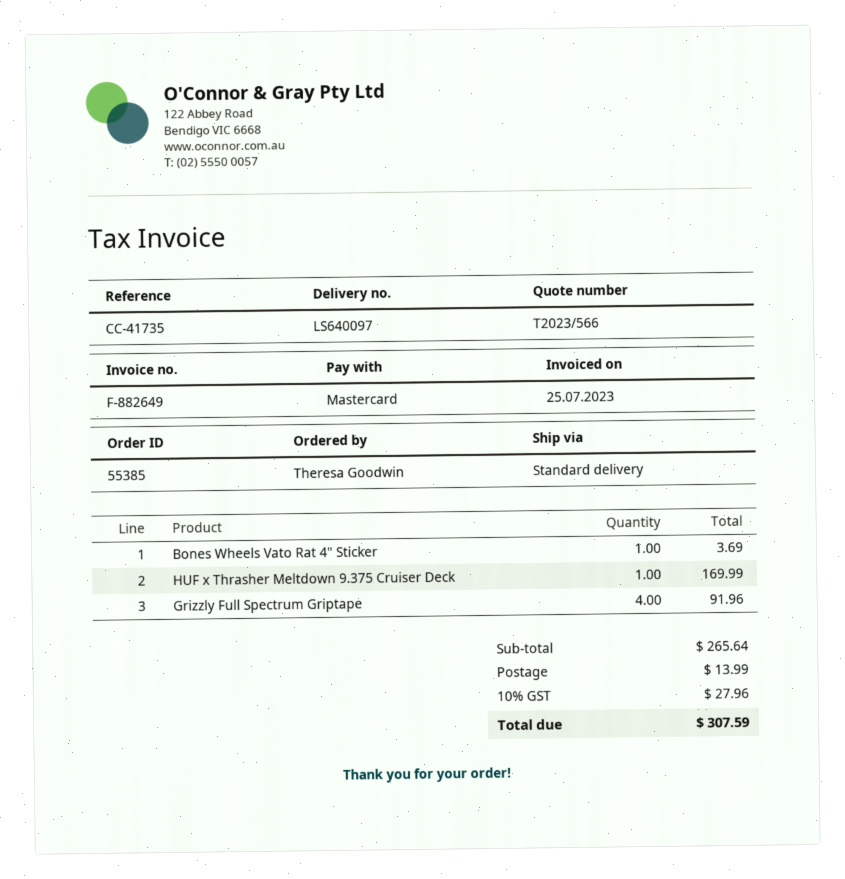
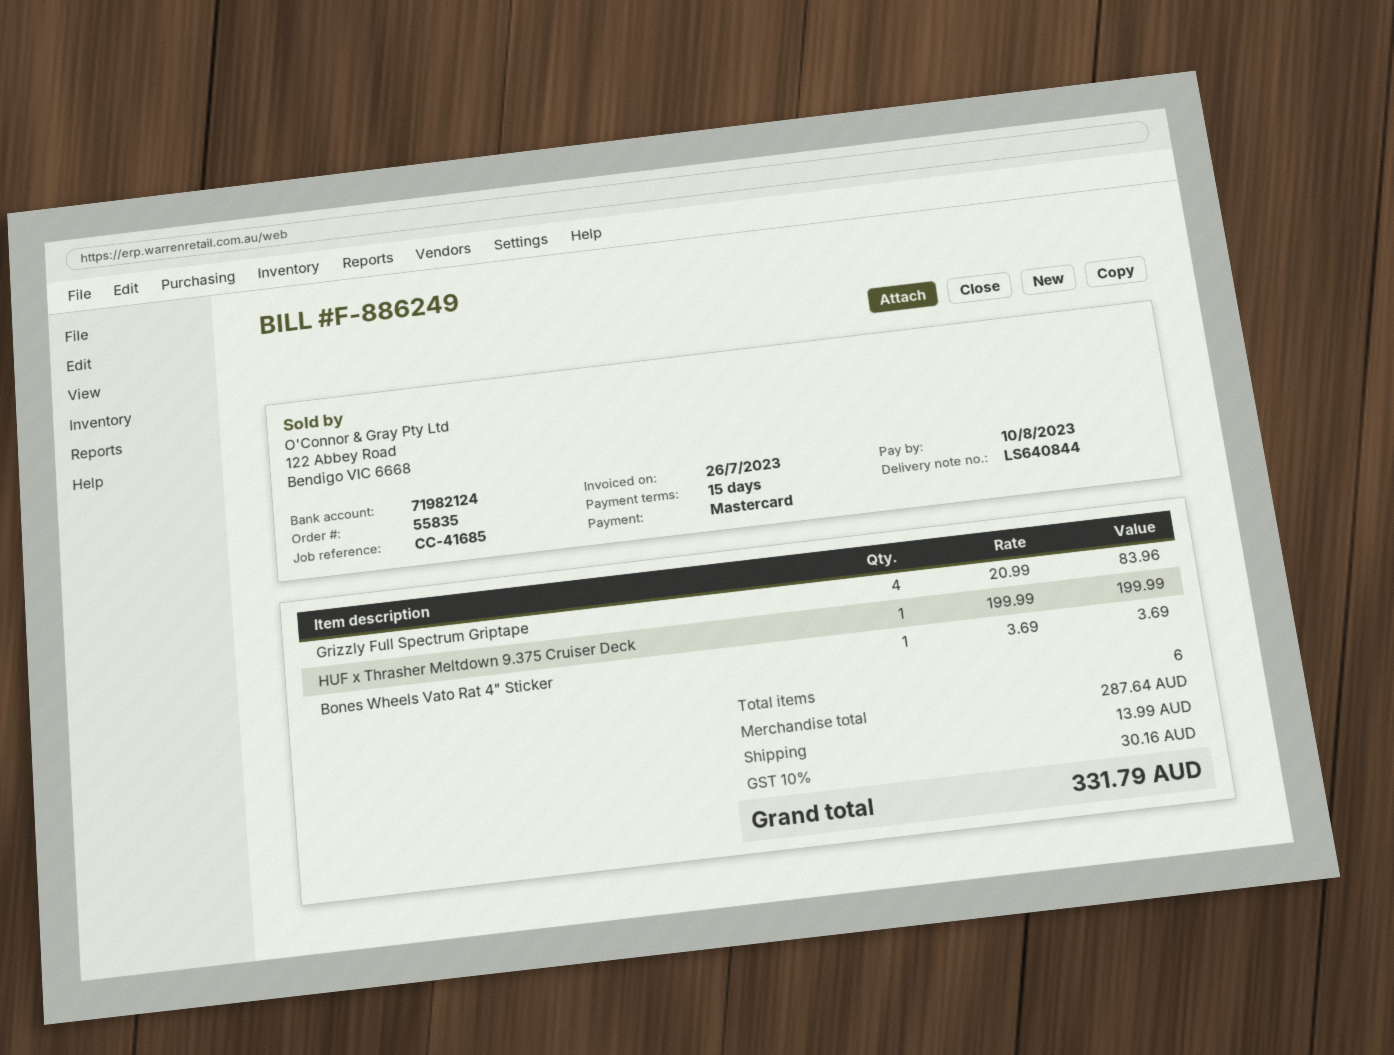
order number: 55385 -> 55835
delivery note number: LS640097 -> LS640844
invoice number: F-882649 -> F-886249
invoice date: 2023-07-25 -> 2023-07-26
reference: CC-41735 -> CC-41685
HUF x Thrasher Meltdown 9.375 Cruiser Deck: 1 for 169.99 -> 1 for 199.99
Grizzly Full Spectrum Griptape: 4 for 91.96 -> 4 for 83.96
subtotal: 265.64 -> 287.64
tax: 10% = 27.96 -> 10% = 30.16
total: 307.59 -> 331.79

